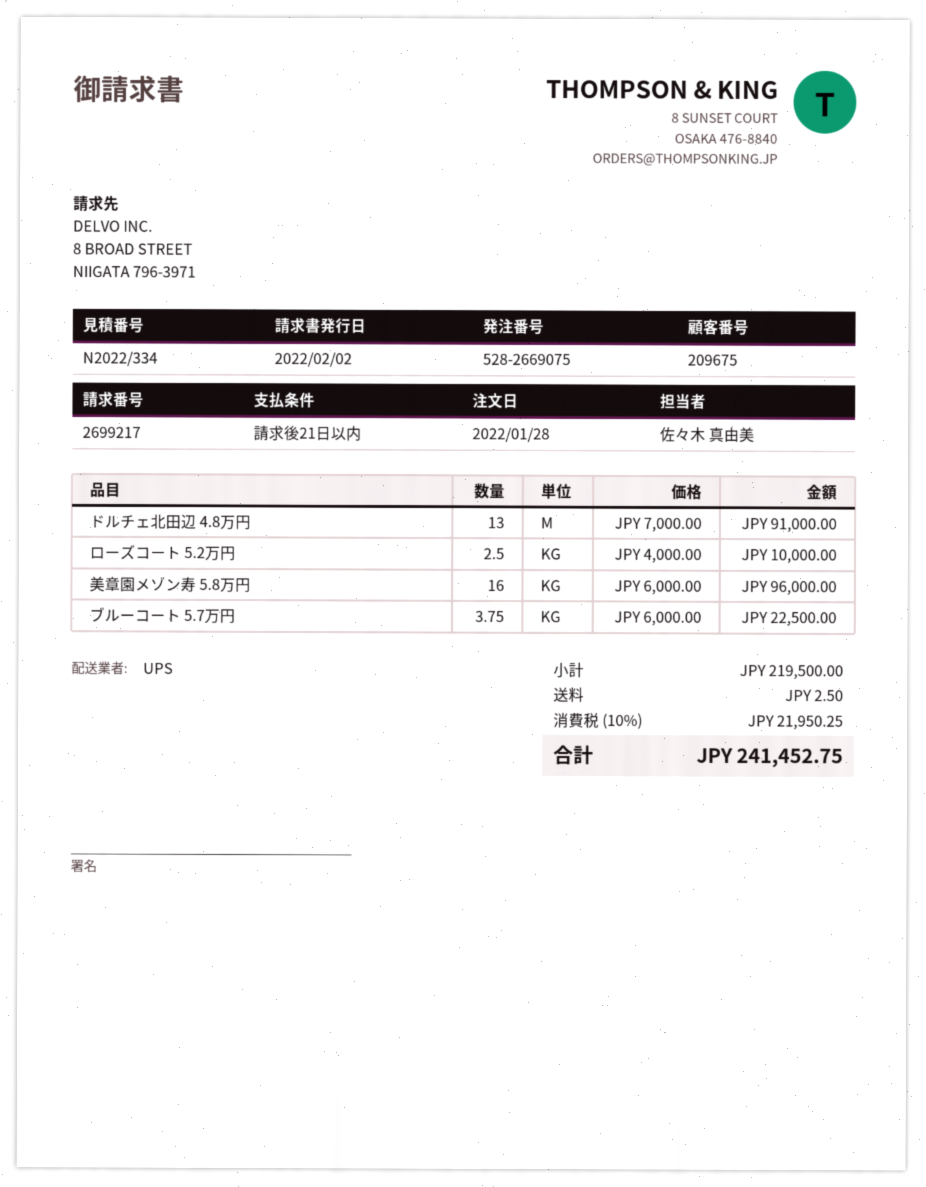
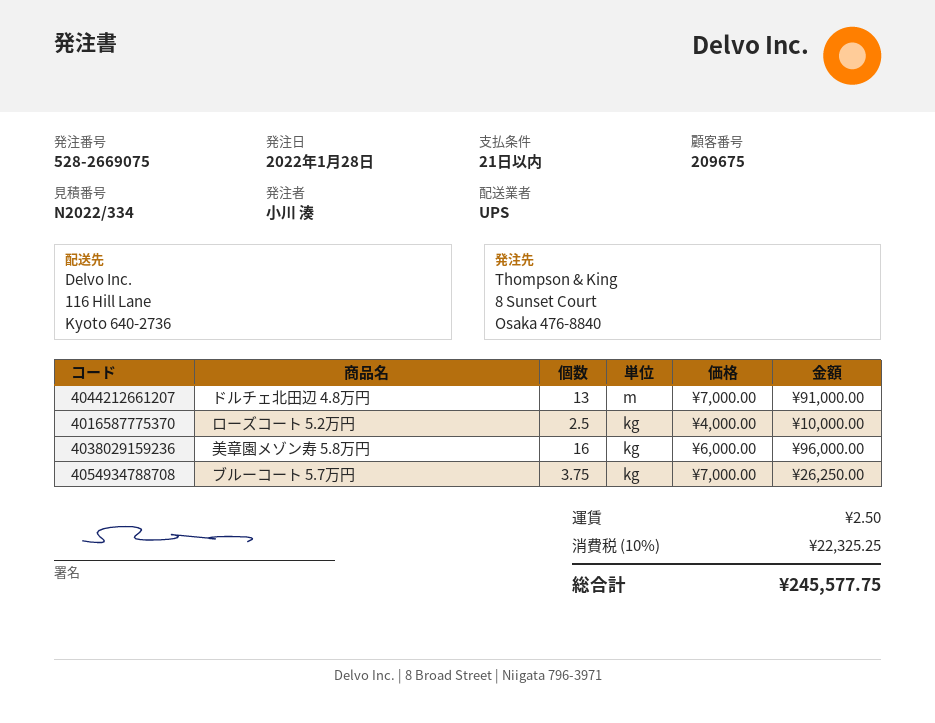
ブルーコート 5.7万円: 3.75 x 6000.00 = 22500.00 -> 3.75 x 7000.00 = 26250.00
tax: 10% = 21950.25 -> 10% = 22325.25
total: 241452.75 -> 245577.75

